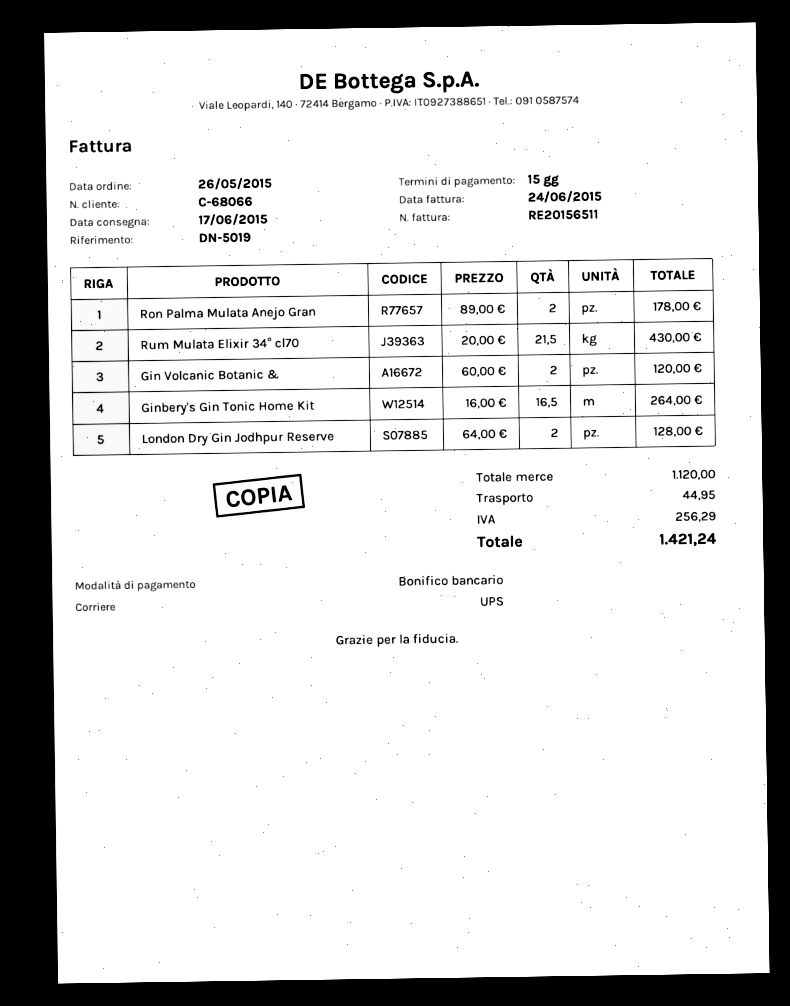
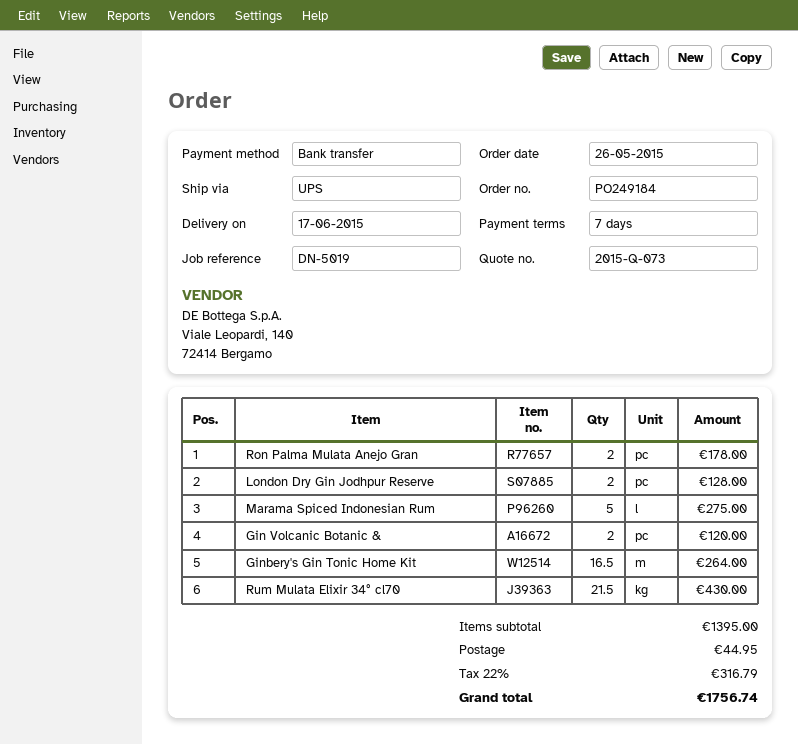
payment terms: 15 days -> 7 days
Marama Spiced Indonesian Rum: none -> 5 for 275.00
subtotal: 1120.00 -> 1395.00
tax: 256.29 -> 316.79
total: 1421.24 -> 1756.74

